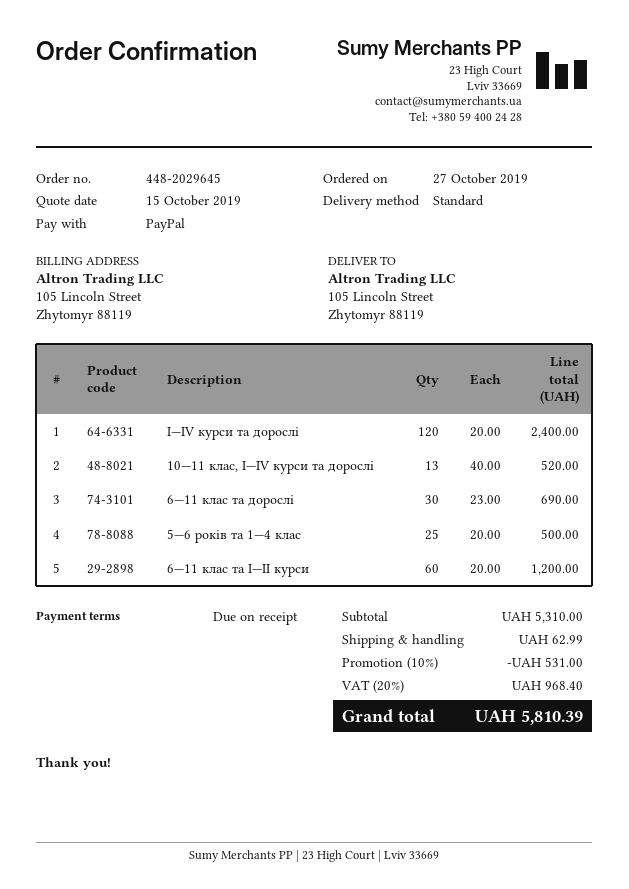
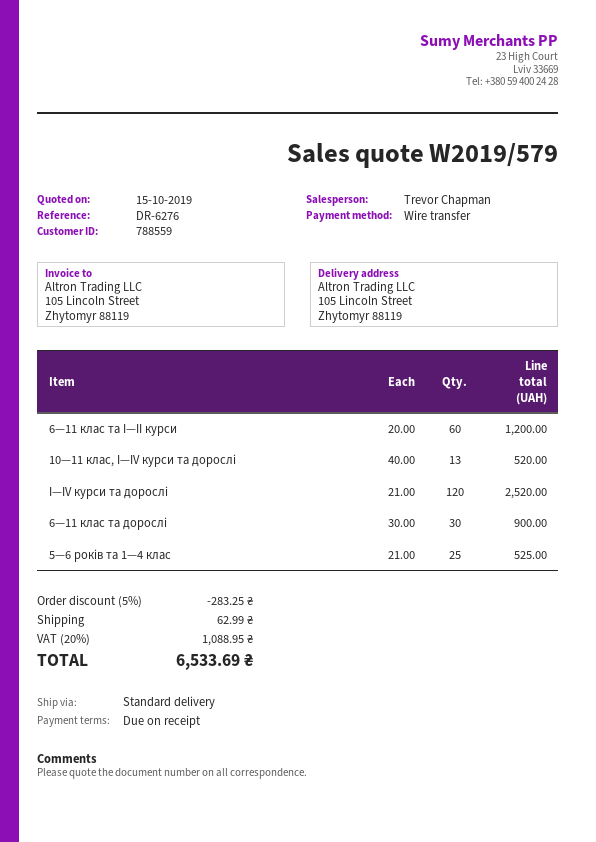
payment method: PayPal -> bank transfer
I—IV курси та дорослі: 120 x 20.00 = 2400.00 -> 120 x 21.00 = 2520.00
6—11 клас та дорослі: 30 x 23.00 = 690.00 -> 30 x 30.00 = 900.00
5—6 років та 1—4 клас: 25 x 20.00 = 500.00 -> 25 x 21.00 = 525.00
discount: 10% = 531.00 -> 5% = 283.25
tax: 20% = 968.40 -> 20% = 1088.95
total: 5810.39 -> 6533.69

